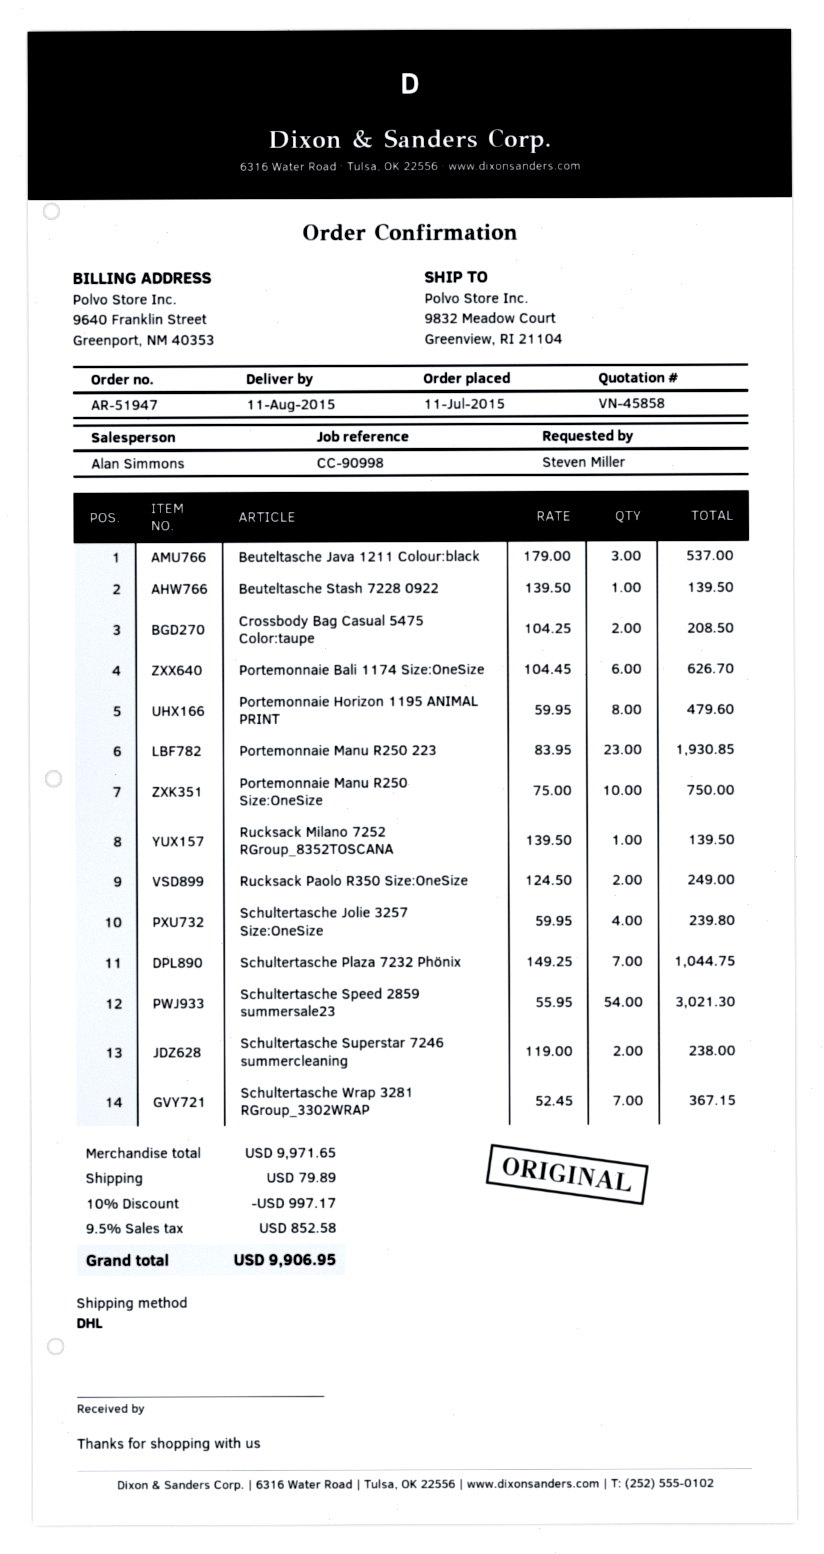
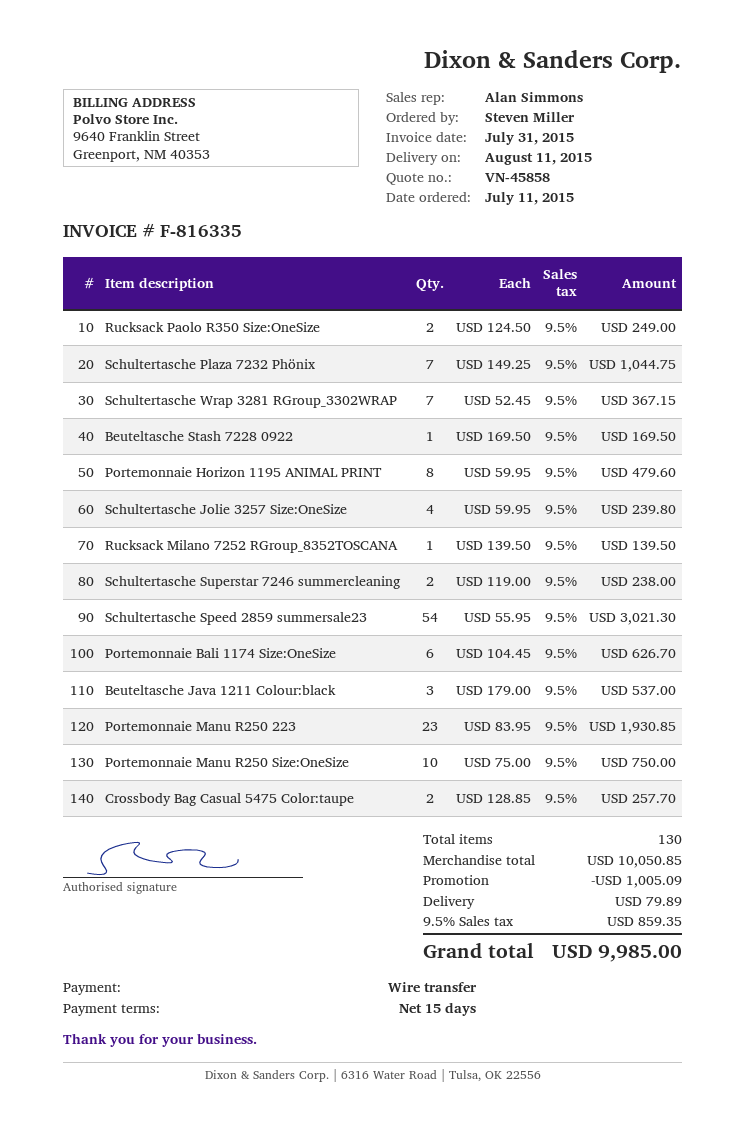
Beuteltasche Stash 7228 0922: 1 x 139.50 = 139.50 -> 1 x 169.50 = 169.50
Crossbody Bag Casual 5475 Color:taupe: 2 x 104.25 = 208.50 -> 2 x 128.85 = 257.70
subtotal: 9971.65 -> 10050.85
discount: 997.17 -> 1005.09
tax: 9.5% = 852.58 -> 9.5% = 859.35
total: 9906.95 -> 9985.00

